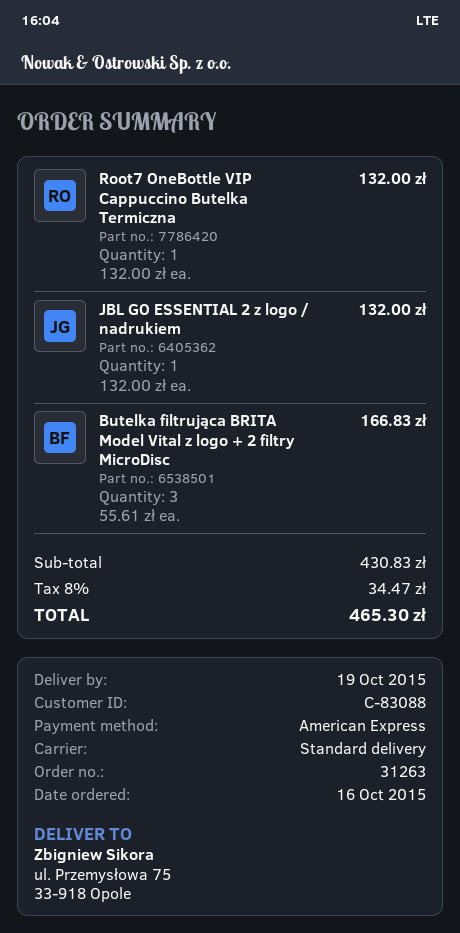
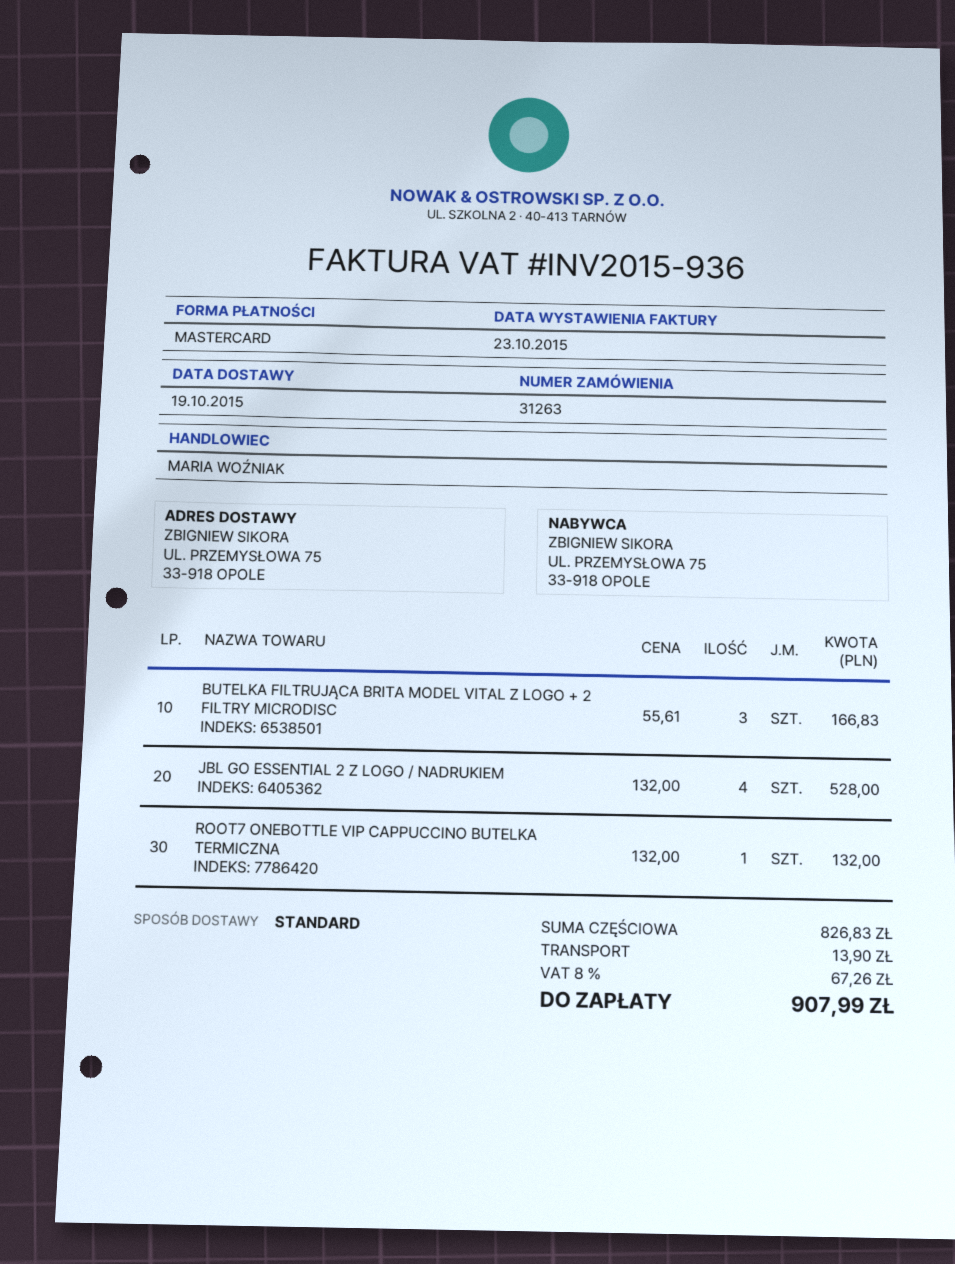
payment method: American Express -> Mastercard
JBL GO ESSENTIAL 2 z logo / nadrukiem: 1 x 132.00 = 132.00 -> 4 x 132.00 = 528.00
subtotal: 430.83 -> 826.83
shipping: none -> 13.90
tax: 8% = 34.47 -> 8% = 67.26
total: 465.30 -> 907.99

